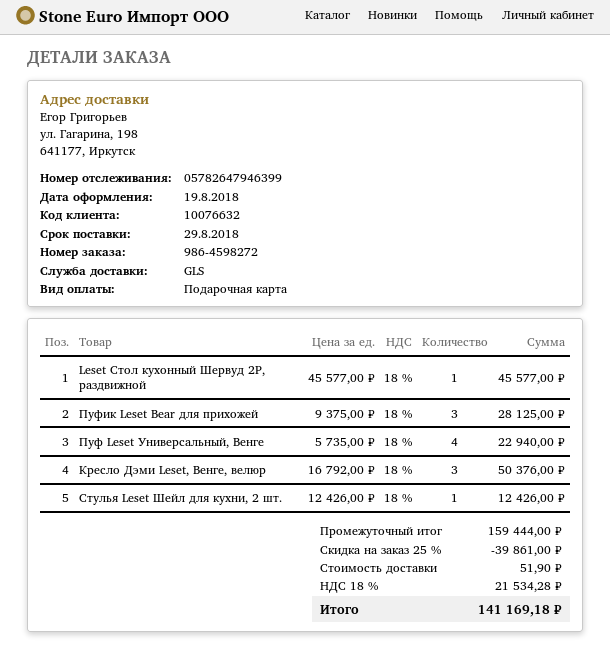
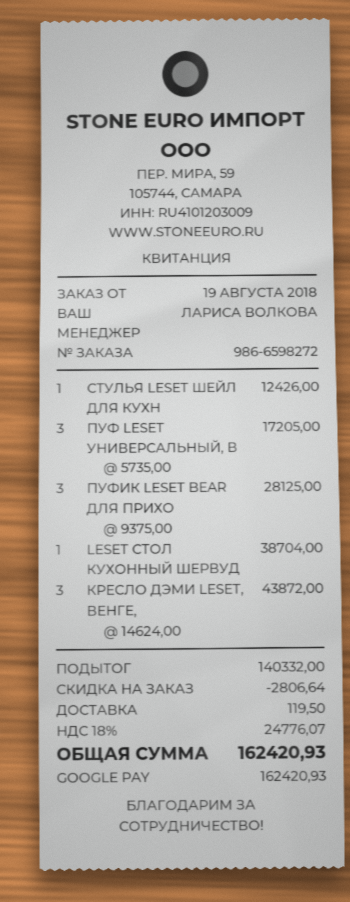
order number: 986-4598272 -> 986-6598272
payment method: gift card -> Google Pay
Leset Стол кухонный Шервуд 2Р, раздвижной: 1 x 45577.00 = 45577.00 -> 1 x 38704.00 = 38704.00
Пуф Leset Универсальный, Венге: 4 x 5735.00 = 22940.00 -> 3 x 5735.00 = 17205.00
Кресло Дэми Leset, Венге, велюр: 3 x 16792.00 = 50376.00 -> 3 x 14624.00 = 43872.00
subtotal: 159444.00 -> 140332.00
discount: 39861.00 -> 2806.64
shipping: 51.90 -> 119.50
tax: 18% = 21534.28 -> 18% = 24776.07
total: 141169.18 -> 162420.93

